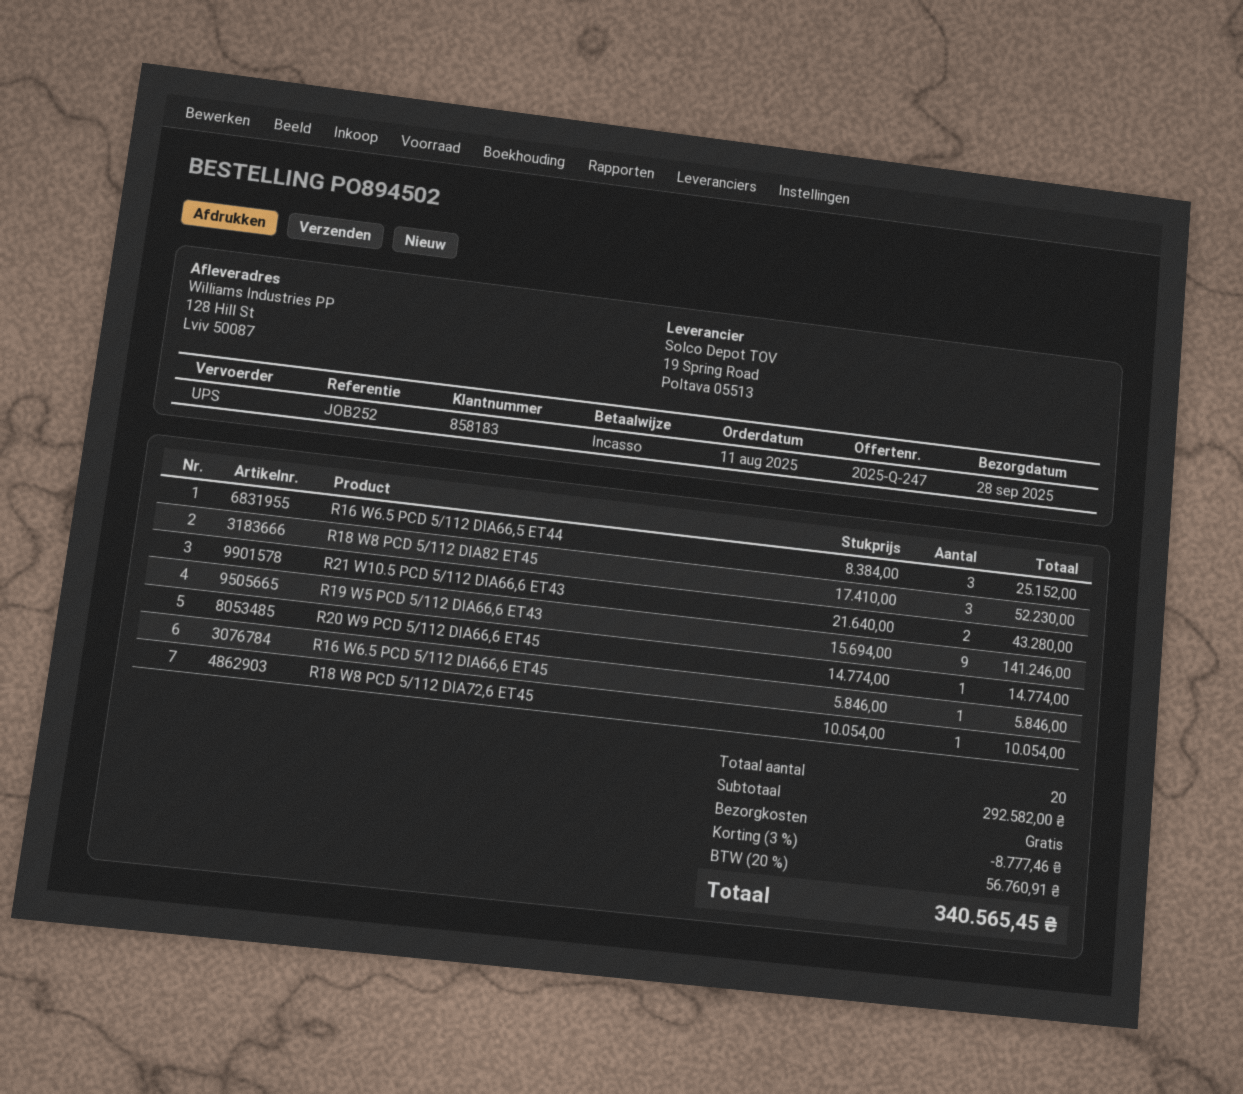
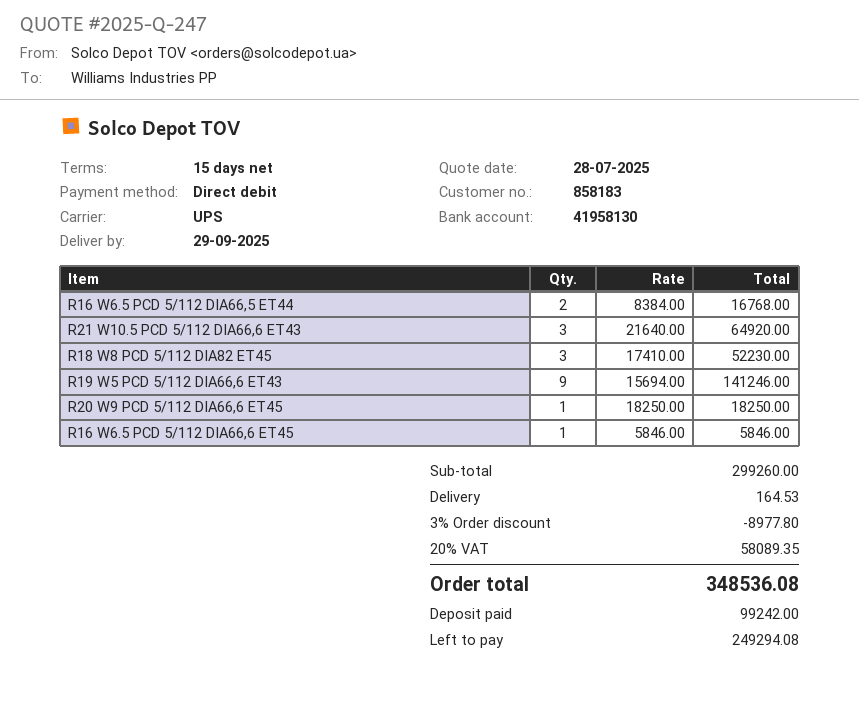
delivery date: 2025-09-28 -> 2025-09-29
R16 W6.5 PCD 5/112 DIA66,5 ET44: 3 x 8384.00 = 25152.00 -> 2 x 8384.00 = 16768.00
R21 W10.5 PCD 5/112 DIA66,6 ET43: 2 x 21640.00 = 43280.00 -> 3 x 21640.00 = 64920.00
R20 W9 PCD 5/112 DIA66,6 ET45: 1 x 14774.00 = 14774.00 -> 1 x 18250.00 = 18250.00
R18 W8 PCD 5/112 DIA72,6 ET45: 1 x 10054.00 = 10054.00 -> none
subtotal: 292582.00 -> 299260.00
discount: 3% = 8777.46 -> 3% = 8977.80
shipping: 0.00 -> 164.53
tax: 20% = 56760.91 -> 20% = 58089.35
total: 340565.45 -> 348536.08

